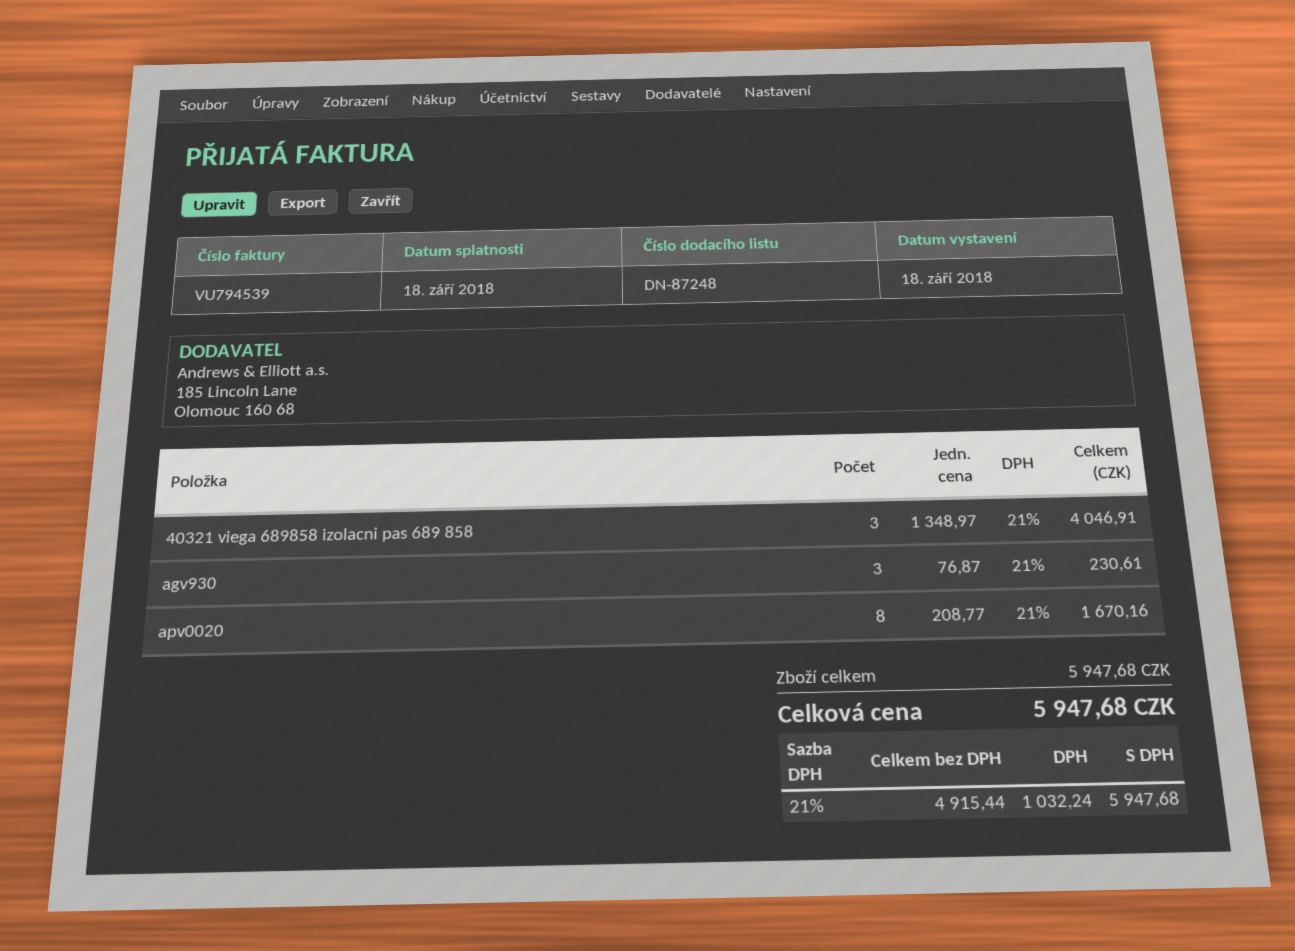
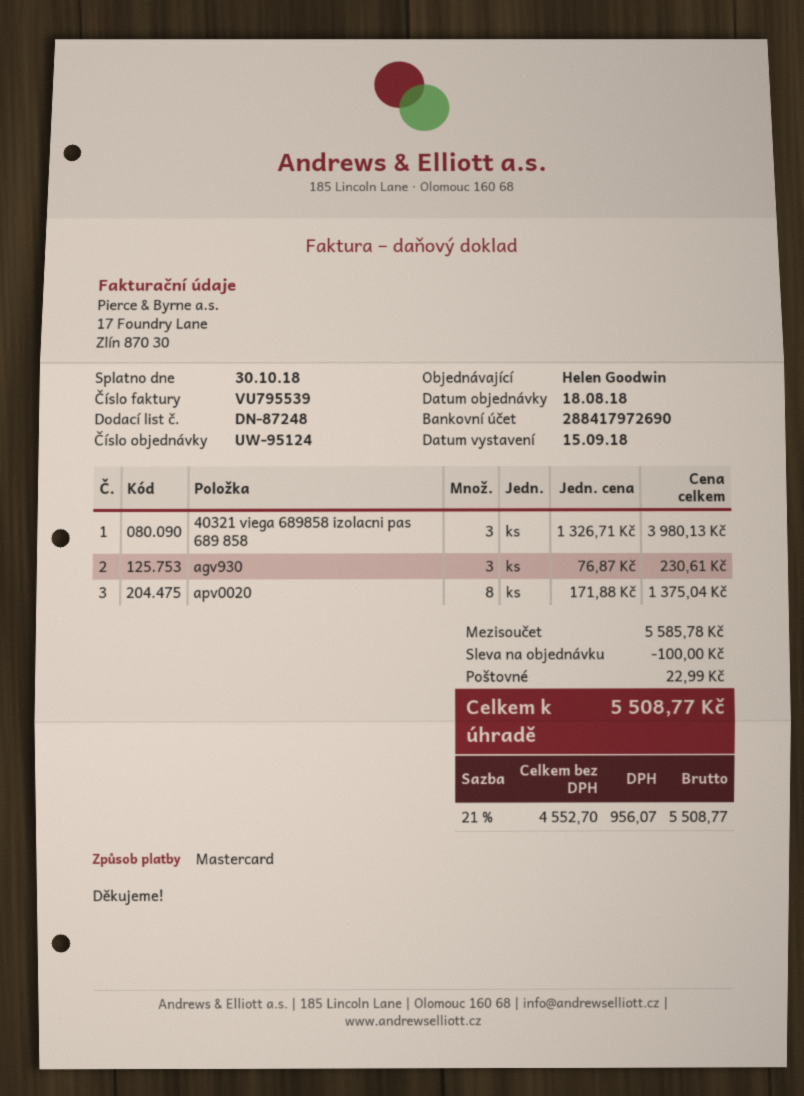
invoice number: VU794539 -> VU795539
invoice date: 2018-09-18 -> 2018-09-15
due date: 2018-09-18 -> 2018-10-30
40321 viega 689858 izolacni pas 689 858: 3 x 1348.97 = 4046.91 -> 3 x 1326.71 = 3980.13
apv0020: 8 x 208.77 = 1670.16 -> 8 x 171.88 = 1375.04
subtotal: 5947.68 -> 5585.78
discount: none -> 100.00
shipping: none -> 22.99
net: 4915.44 -> 4552.70
tax: 21% = 1032.24 -> 21% = 956.07
total: 5947.68 -> 5508.77

